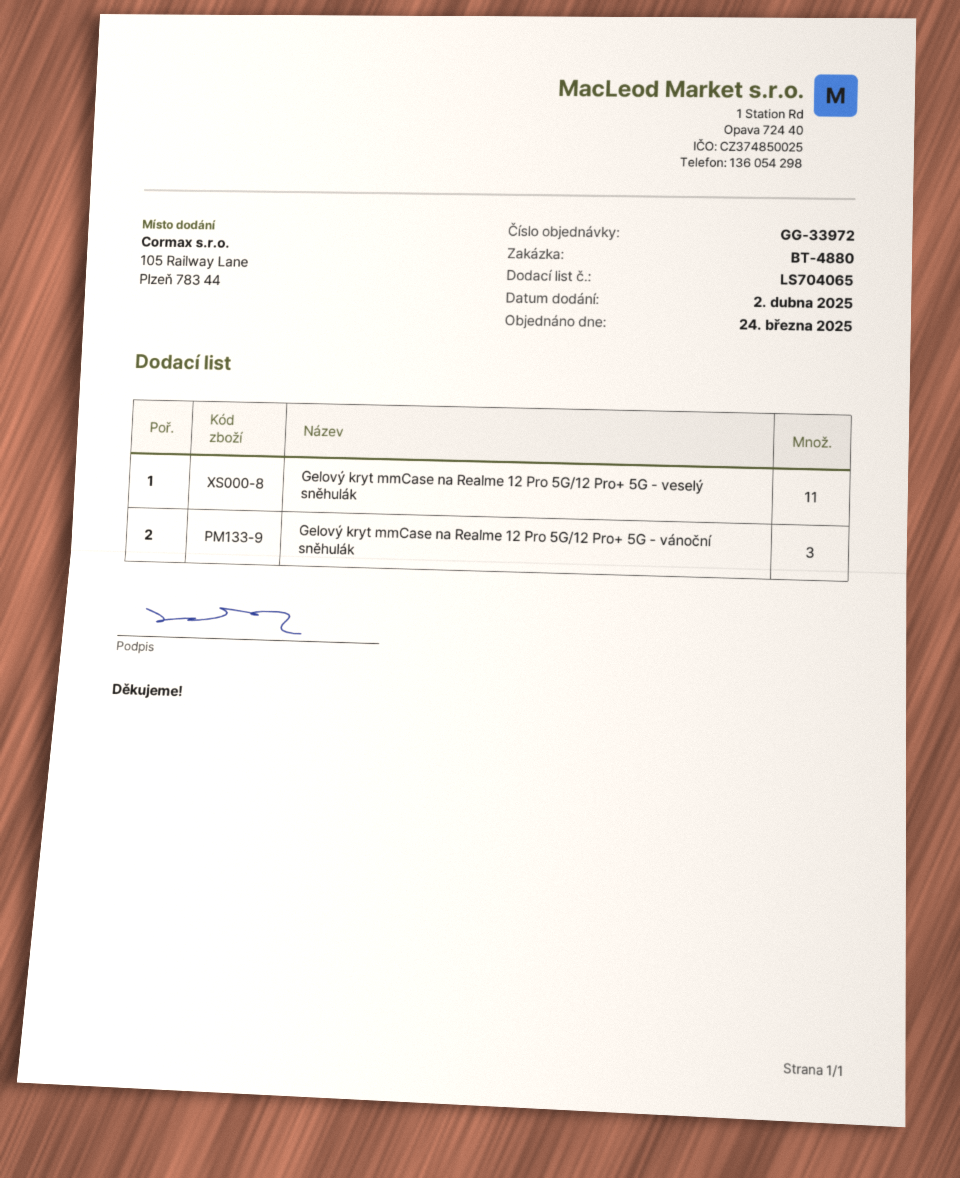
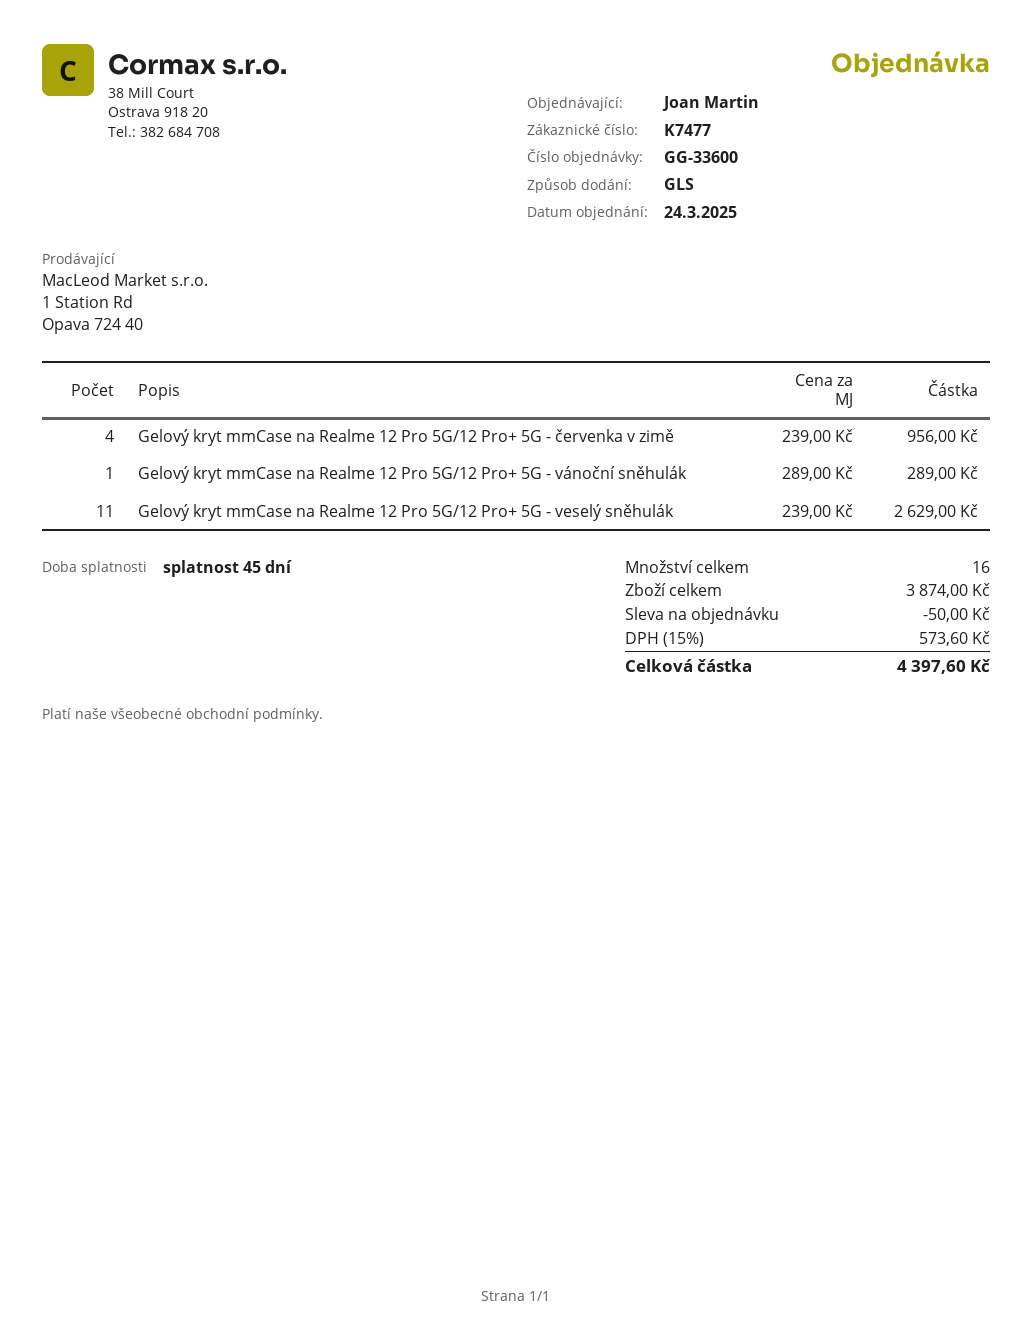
order number: GG-33972 -> GG-33600
Gelový kryt mmCase na Realme 12 Pro 5G/12 Pro+ 5G - vánoční sněhulák: 3 -> 1
Gelový kryt mmCase na Realme 12 Pro 5G/12 Pro+ 5G - červenka v zimě: none -> 4

